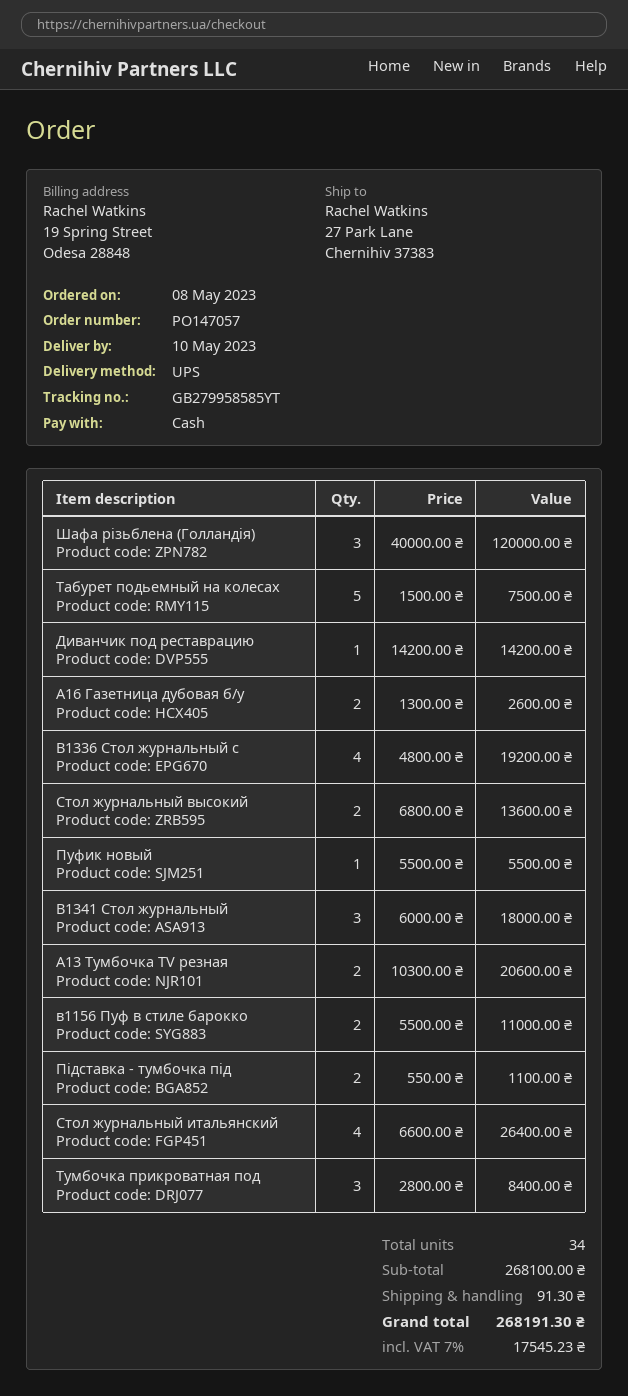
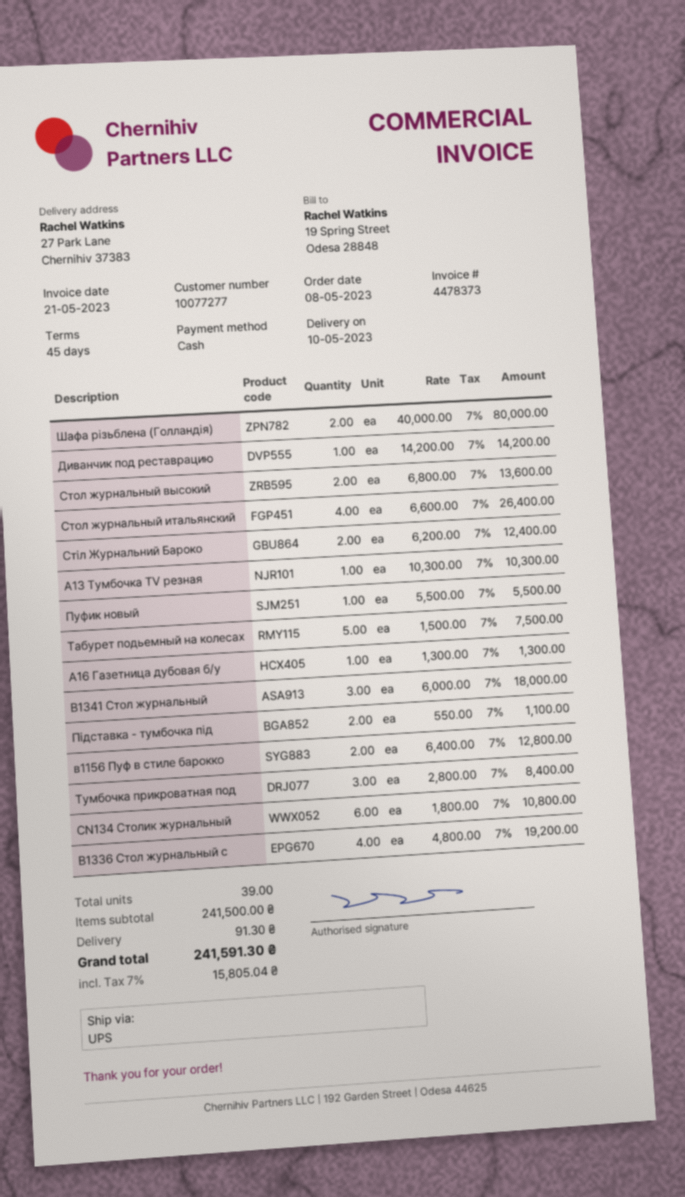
Шафа різьблена (Голландія): 3 x 40000.00 = 120000.00 -> 2 x 40000.00 = 80000.00
А16 Газетница дубовая б/у: 2 x 1300.00 = 2600.00 -> 1 x 1300.00 = 1300.00
А13 Тумбочка TV резная: 2 x 10300.00 = 20600.00 -> 1 x 10300.00 = 10300.00
в1156 Пуф в стиле барокко: 2 x 5500.00 = 11000.00 -> 2 x 6400.00 = 12800.00
Стіл Журнальний Бароко: none -> 2 x 6200.00 = 12400.00
CN134 Столик журнальный: none -> 6 x 1800.00 = 10800.00
total quantity: 34 -> 39
subtotal: 268100.00 -> 241500.00
tax: 7% = 17545.23 -> 7% = 15805.04
total: 268191.30 -> 241591.30

